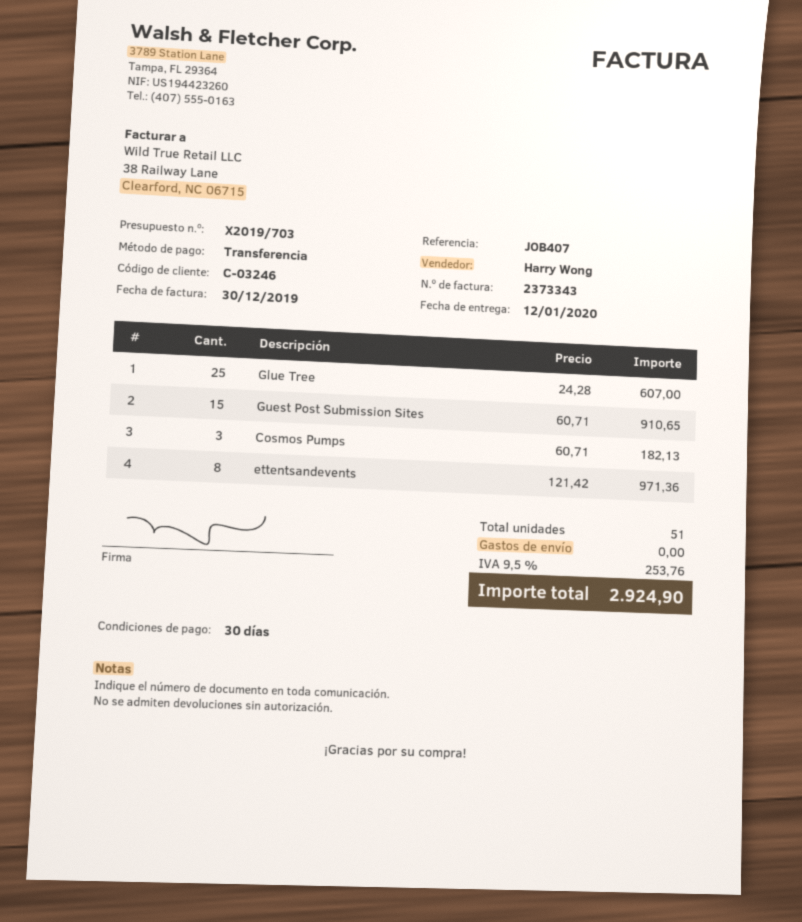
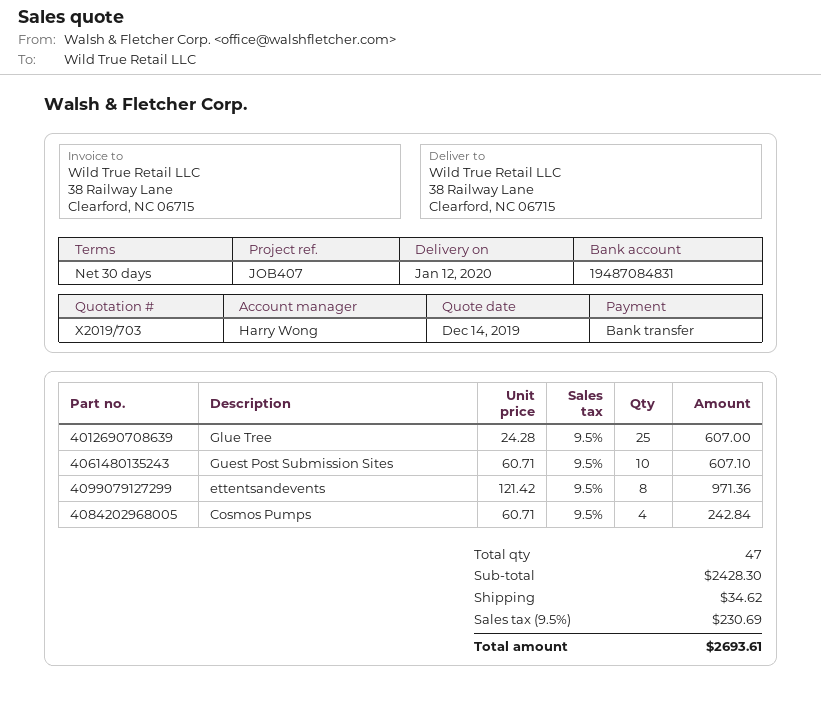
Guest Post Submission Sites: 15 x 60.71 = 910.65 -> 10 x 60.71 = 607.10
Cosmos Pumps: 3 x 60.71 = 182.13 -> 4 x 60.71 = 242.84
total quantity: 51 -> 47
shipping: 0.00 -> 34.62
tax: 9.5% = 253.76 -> 9.5% = 230.69
total: 2924.90 -> 2693.61

